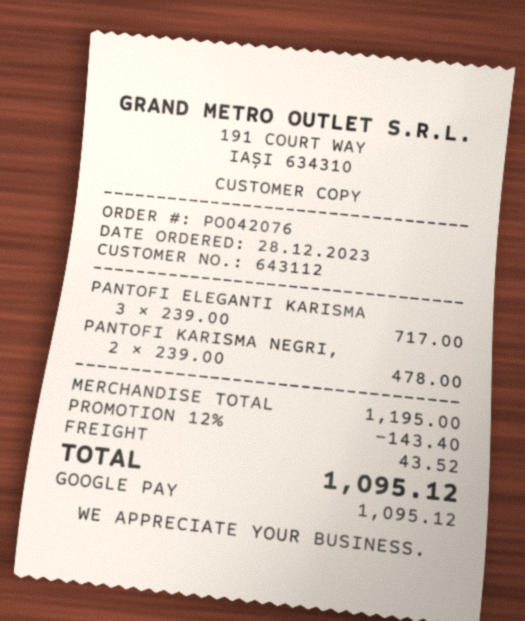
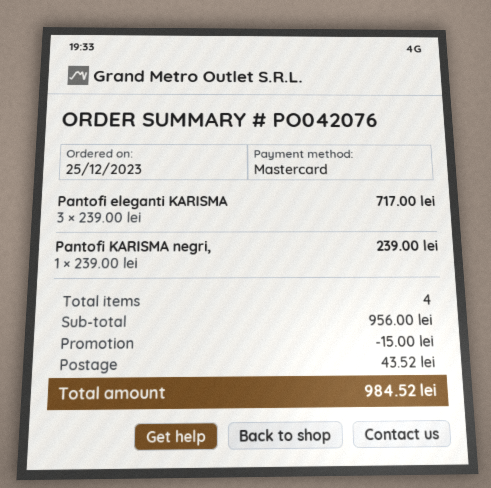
order date: 2023-12-28 -> 2023-12-25
payment method: Google Pay -> Mastercard
PANTOFI KARISMA NEGRI,: 2 x 239.00 = 478.00 -> 1 x 239.00 = 239.00
subtotal: 1195.00 -> 956.00
discount: 143.40 -> 15.00
total: 1095.12 -> 984.52

